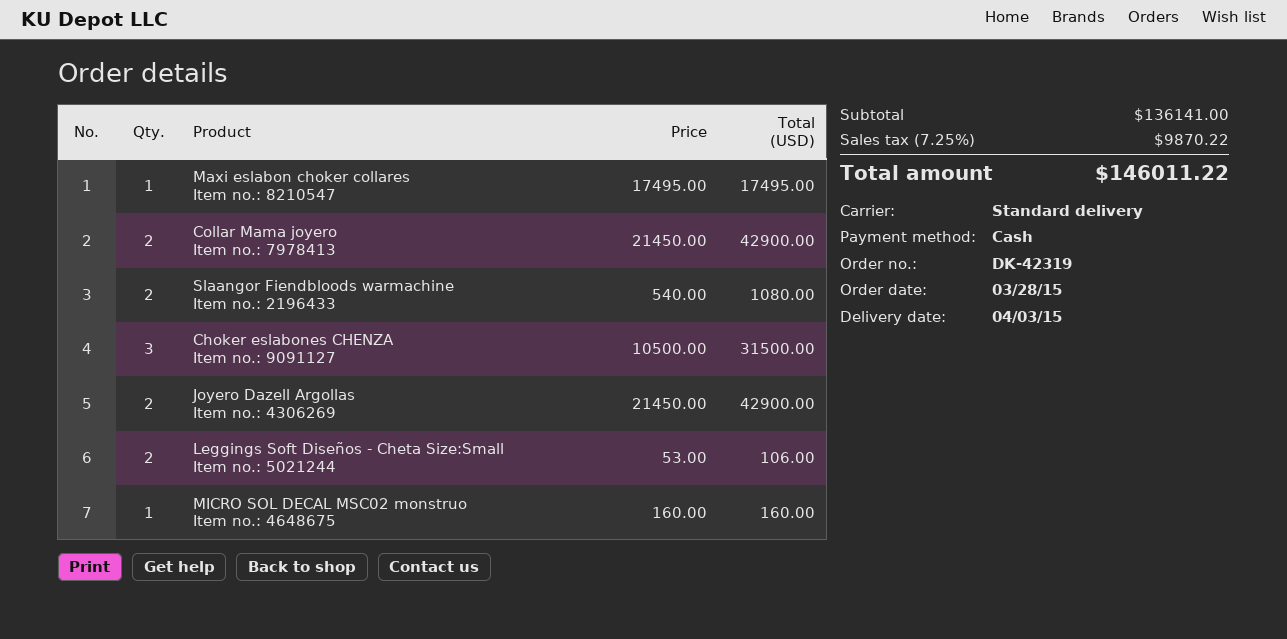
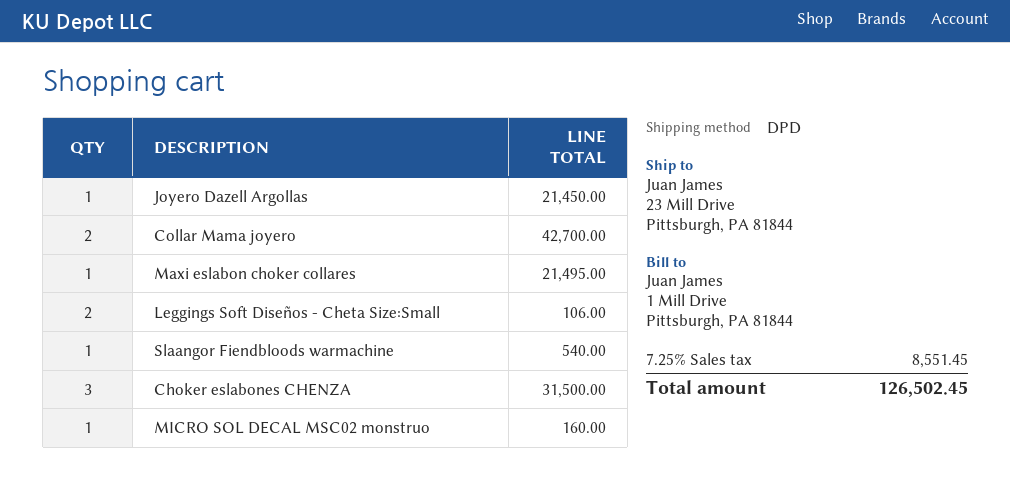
shipping method: standard -> DPD
Maxi eslabon choker collares: 1 for 17495.00 -> 1 for 21495.00
Collar Mama joyero: 2 for 42900.00 -> 2 for 42700.00
Slaangor Fiendbloods warmachine: 2 for 1080.00 -> 1 for 540.00
Joyero Dazell Argollas: 2 for 42900.00 -> 1 for 21450.00
tax: 7.25% = 9870.22 -> 7.25% = 8551.45
total: 146011.22 -> 126502.45

